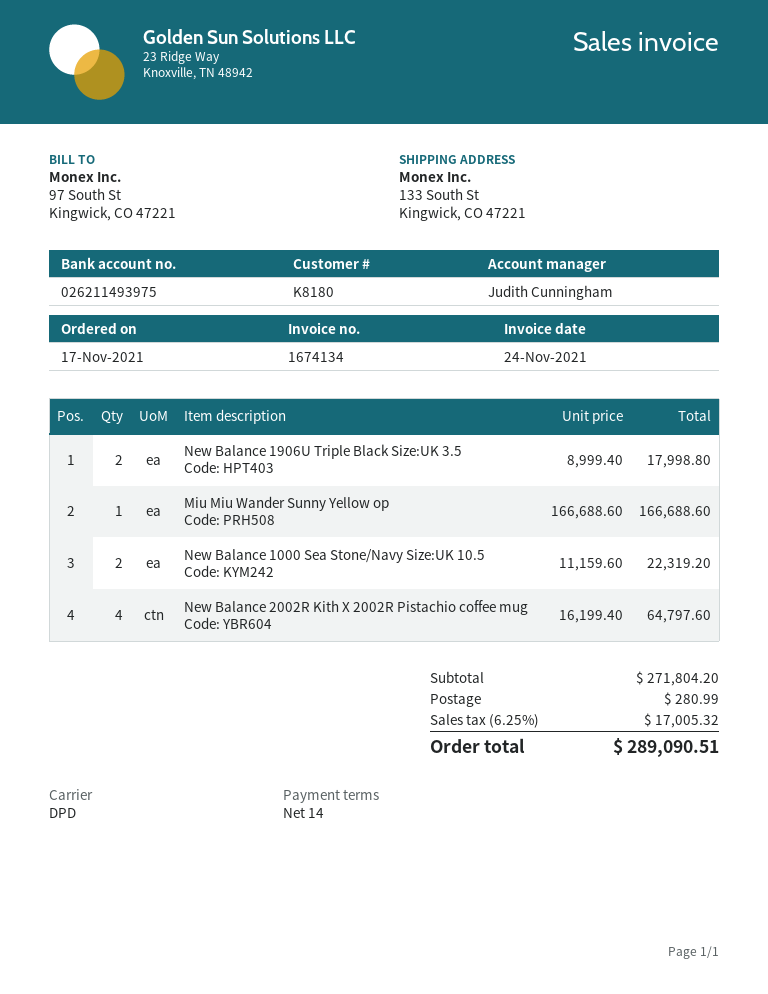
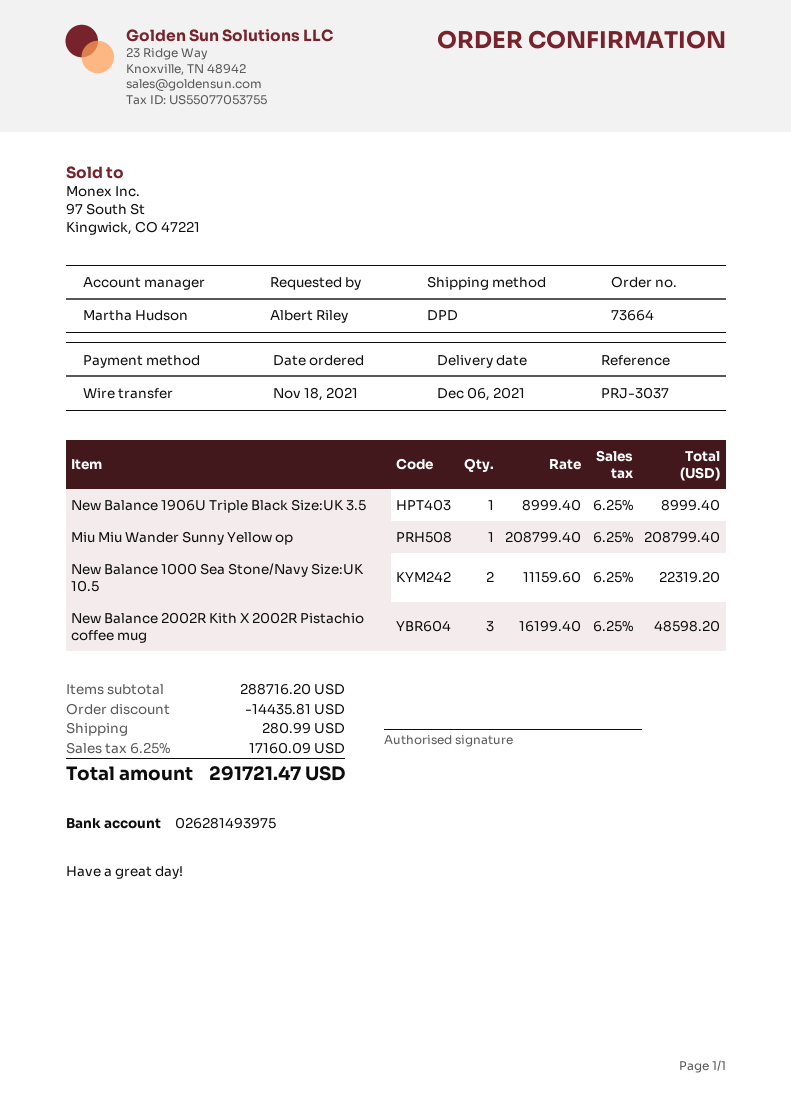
order date: 2021-11-17 -> 2021-11-18
sales rep: Judith Cunningham -> Martha Hudson
bank account: 026211493975 -> 026281493975
New Balance 1906U Triple Black Size:UK 3.5: 2 x 8999.40 = 17998.80 -> 1 x 8999.40 = 8999.40
Miu Miu Wander Sunny Yellow op: 1 x 166688.60 = 166688.60 -> 1 x 208799.40 = 208799.40
New Balance 2002R Kith X 2002R Pistachio coffee mug: 4 x 16199.40 = 64797.60 -> 3 x 16199.40 = 48598.20
subtotal: 271804.20 -> 288716.20
discount: none -> 14435.81
tax: 6.25% = 17005.32 -> 6.25% = 17160.09
total: 289090.51 -> 291721.47

